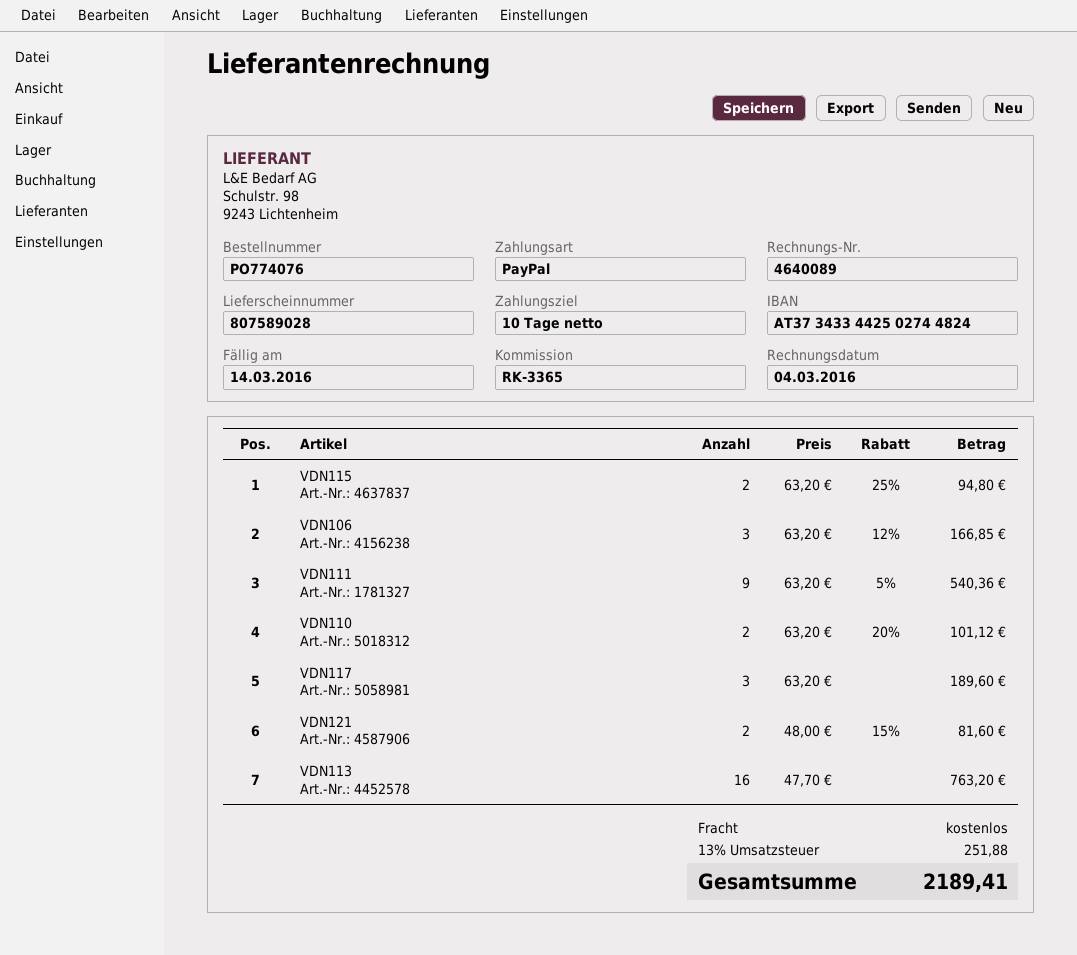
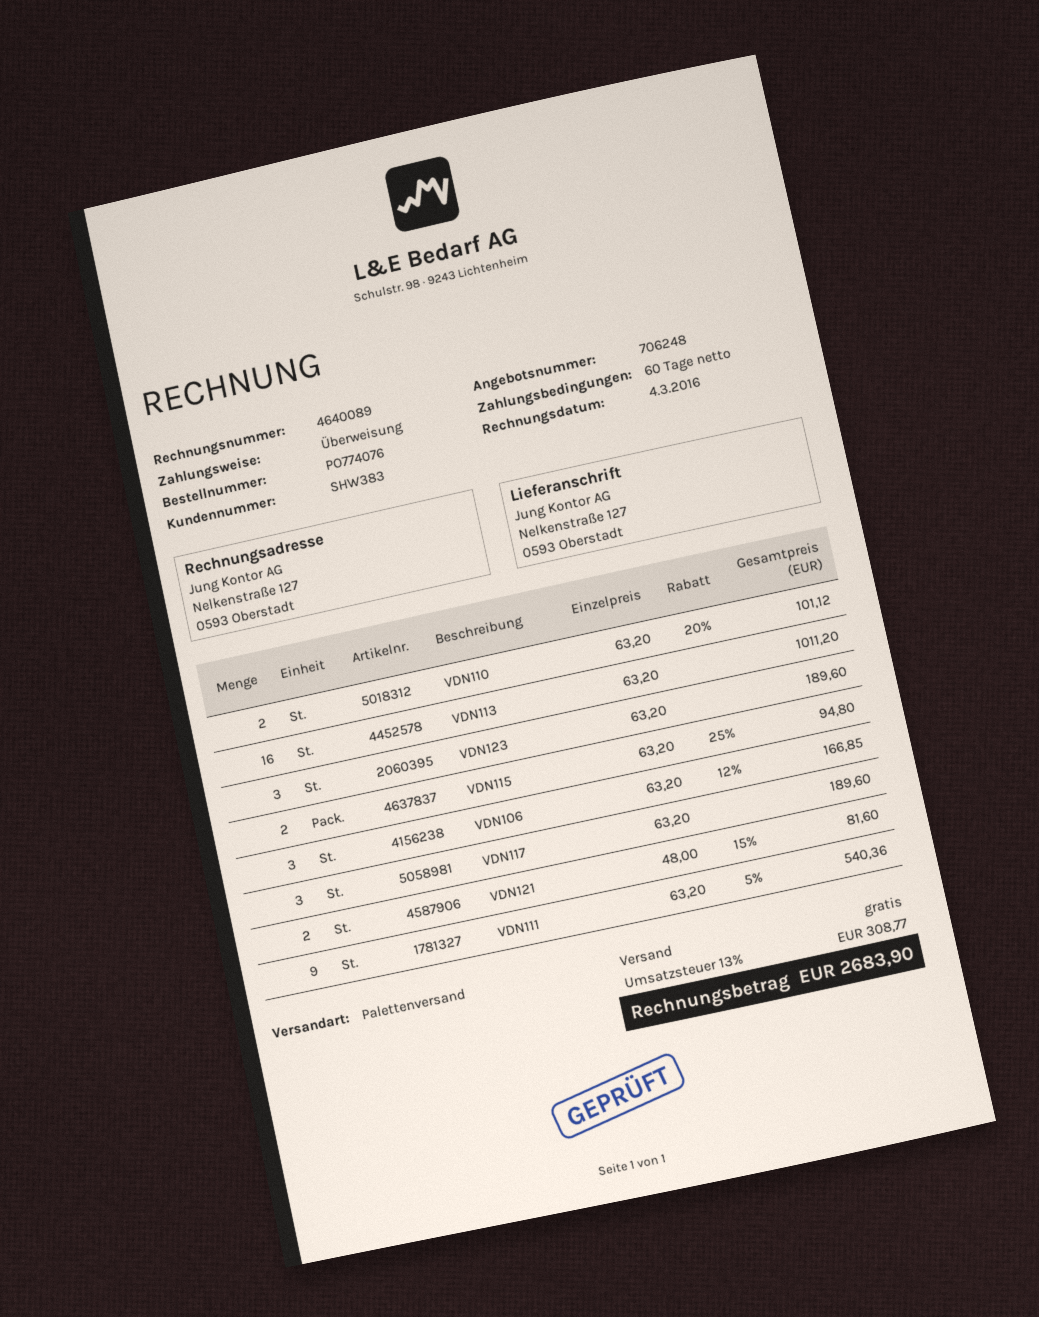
payment terms: 10 days -> 60 days
payment method: PayPal -> bank transfer
VDN113: 16 x 47.70 = 763.20 -> 16 x 63.20 = 1011.20
VDN123: none -> 3 x 63.20 = 189.60
tax: 13% = 251.88 -> 13% = 308.77
total: 2189.41 -> 2683.90

